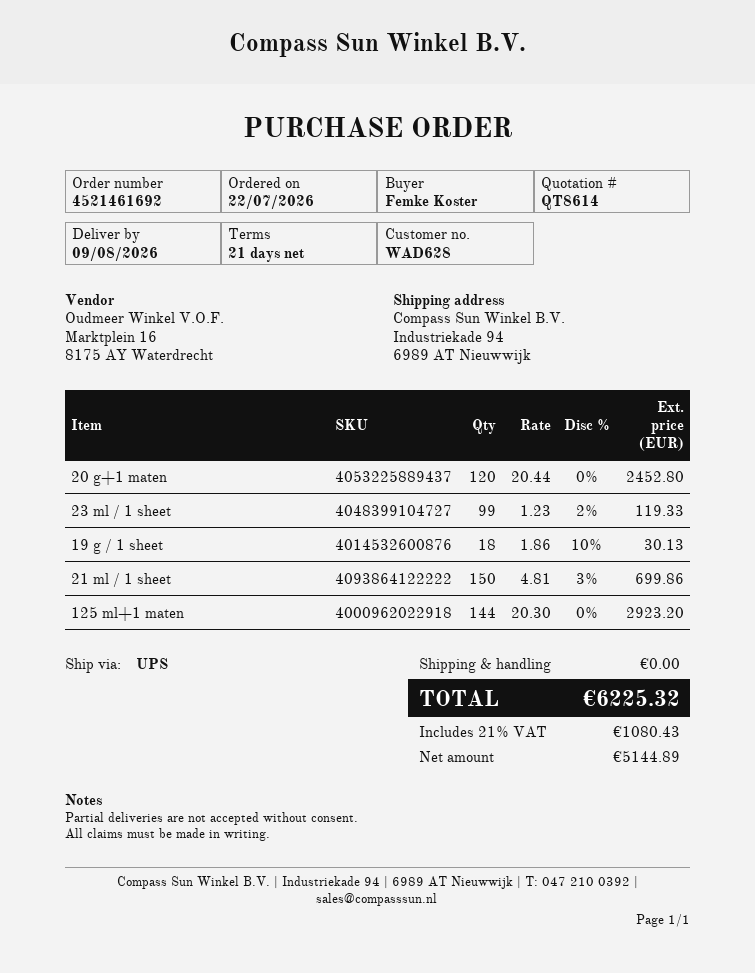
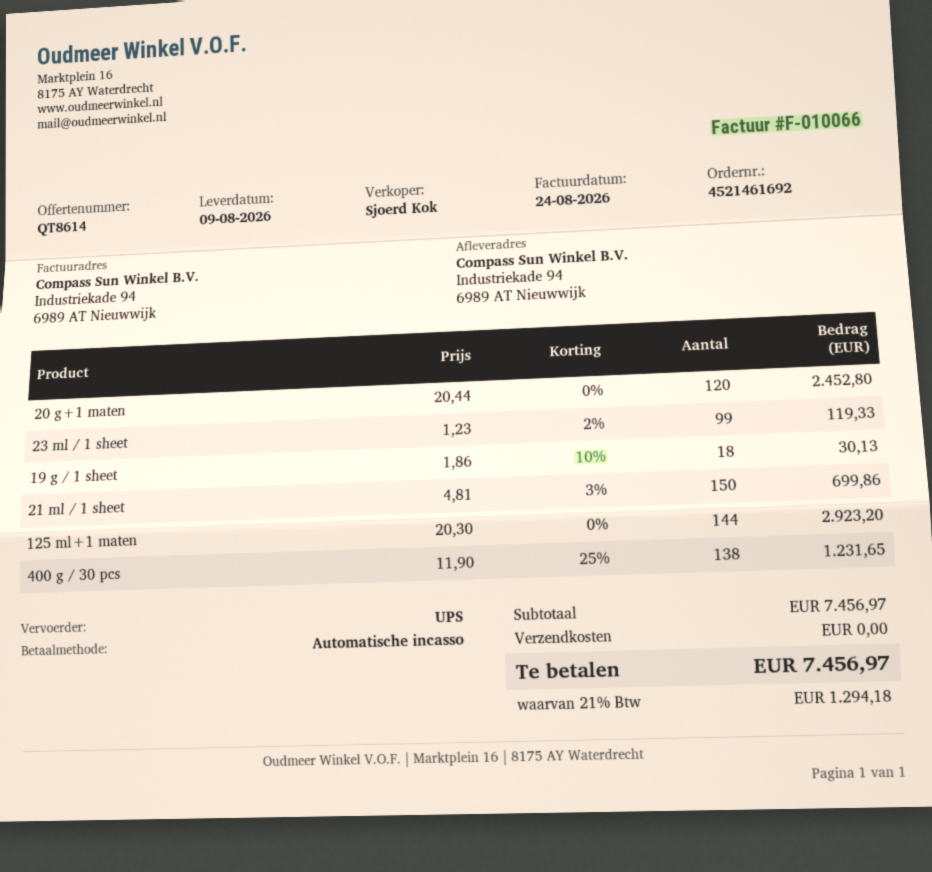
400 g / 30 pcs: none -> 138 x 11.90 - 25% = 1231.65
tax: 21% = 1080.43 -> 21% = 1294.18
total: 6225.32 -> 7456.97

